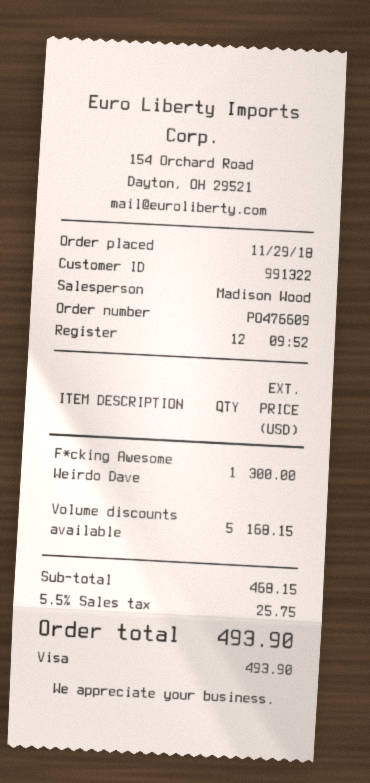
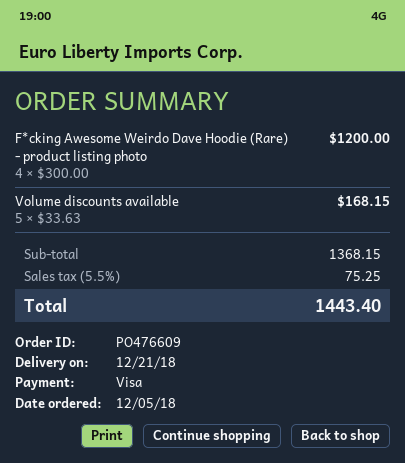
order date: 2018-11-29 -> 2018-12-05
F*cking Awesome Weirdo Dave: 1 for 300.00 -> 4 for 1200.00
subtotal: 468.15 -> 1368.15
tax: 5.5% = 25.75 -> 5.5% = 75.25
total: 493.90 -> 1443.40

